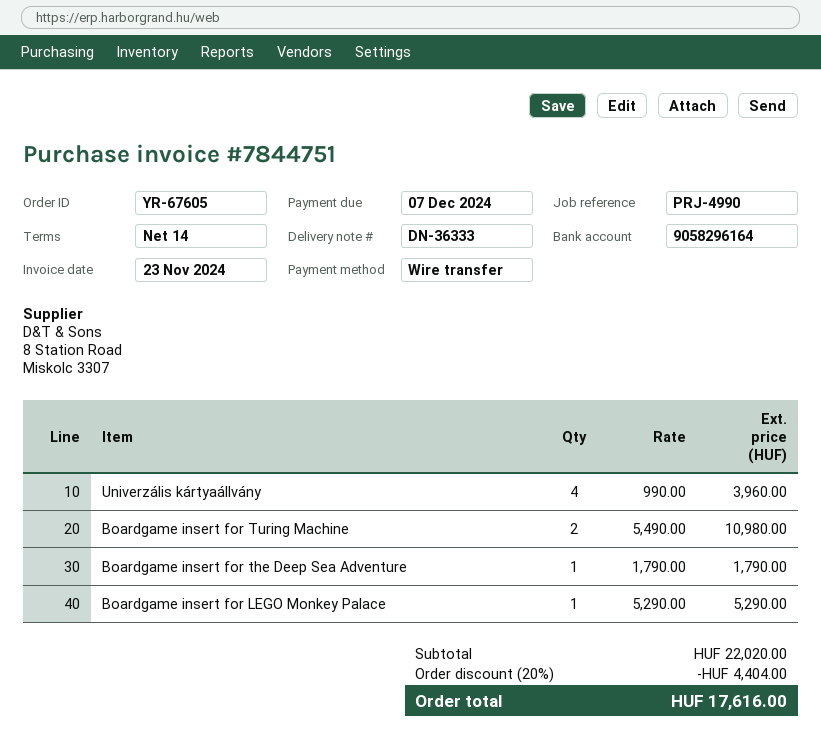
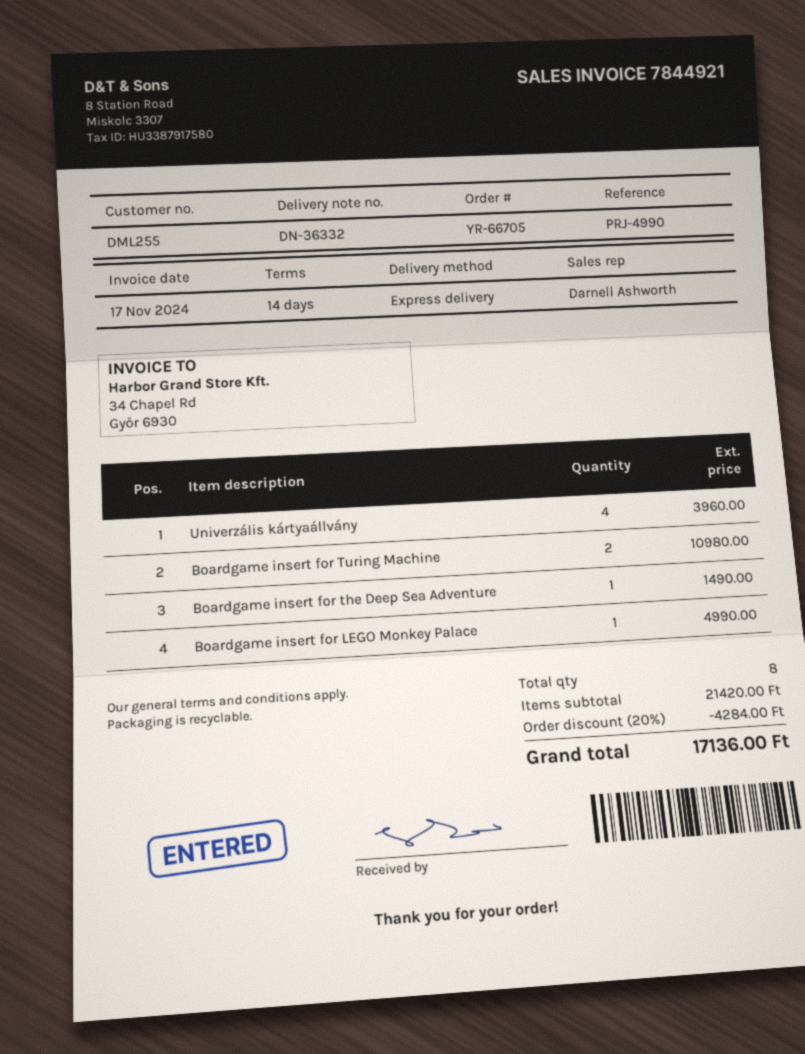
order number: YR-67605 -> YR-66705
delivery note number: DN-36333 -> DN-36332
invoice number: 7844751 -> 7844921
invoice date: 2024-11-23 -> 2024-11-17
Boardgame insert for the Deep Sea Adventure: 1 for 1790.00 -> 1 for 1490.00
Boardgame insert for LEGO Monkey Palace: 1 for 5290.00 -> 1 for 4990.00
subtotal: 22020.00 -> 21420.00
discount: 20% = 4404.00 -> 20% = 4284.00
total: 17616.00 -> 17136.00

